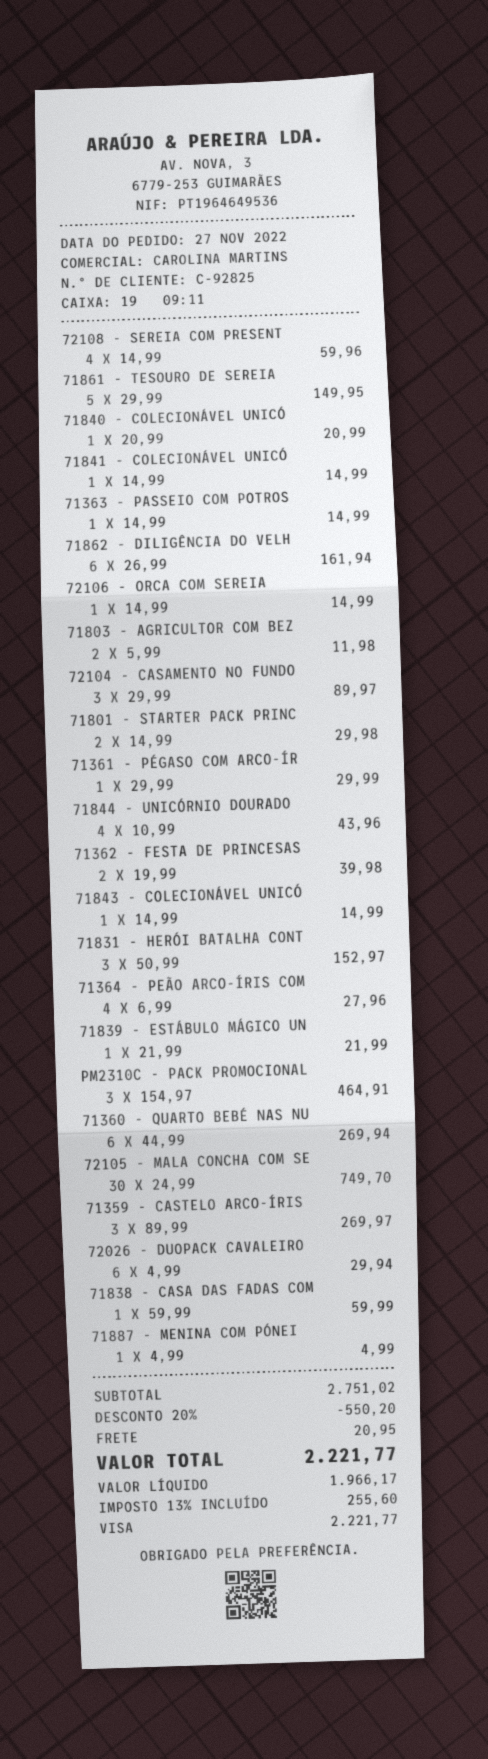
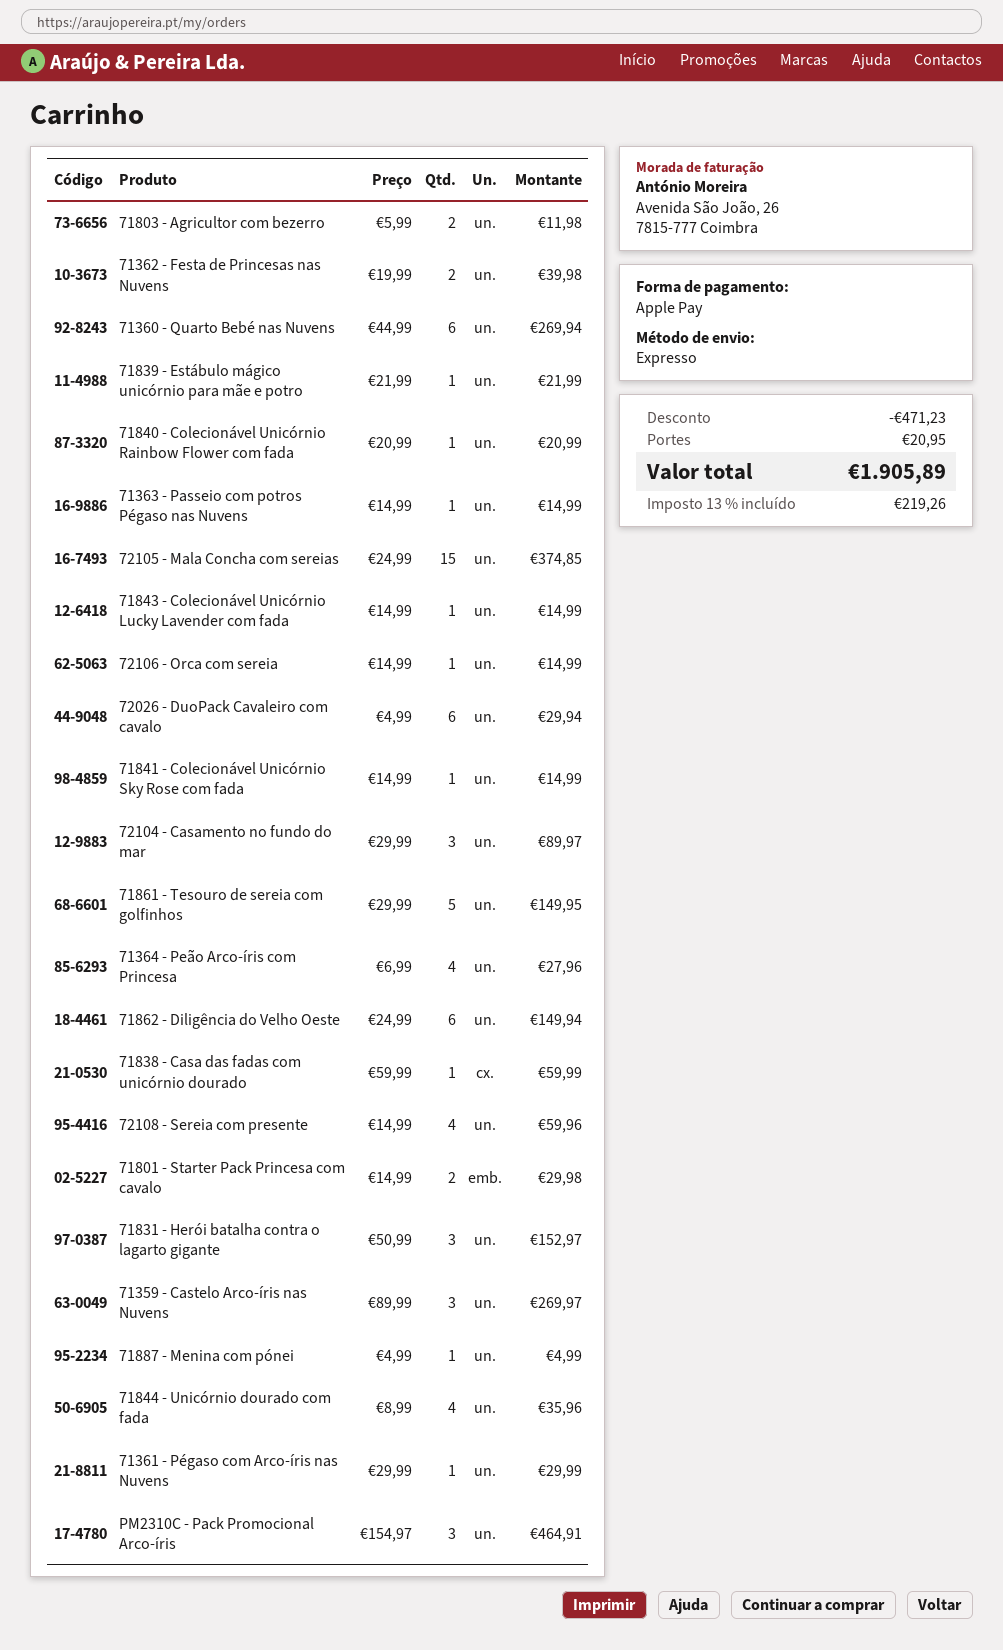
payment method: Visa -> Apple Pay
71862 - DILIGÊNCIA DO VELH: 6 x 26.99 = 161.94 -> 6 x 24.99 = 149.94
71844 - UNICÓRNIO DOURADO: 4 x 10.99 = 43.96 -> 4 x 8.99 = 35.96
72105 - MALA CONCHA COM SE: 30 x 24.99 = 749.70 -> 15 x 24.99 = 374.85
discount: 550.20 -> 471.23
tax: 13% = 255.60 -> 13% = 219.26
total: 2221.77 -> 1905.89

